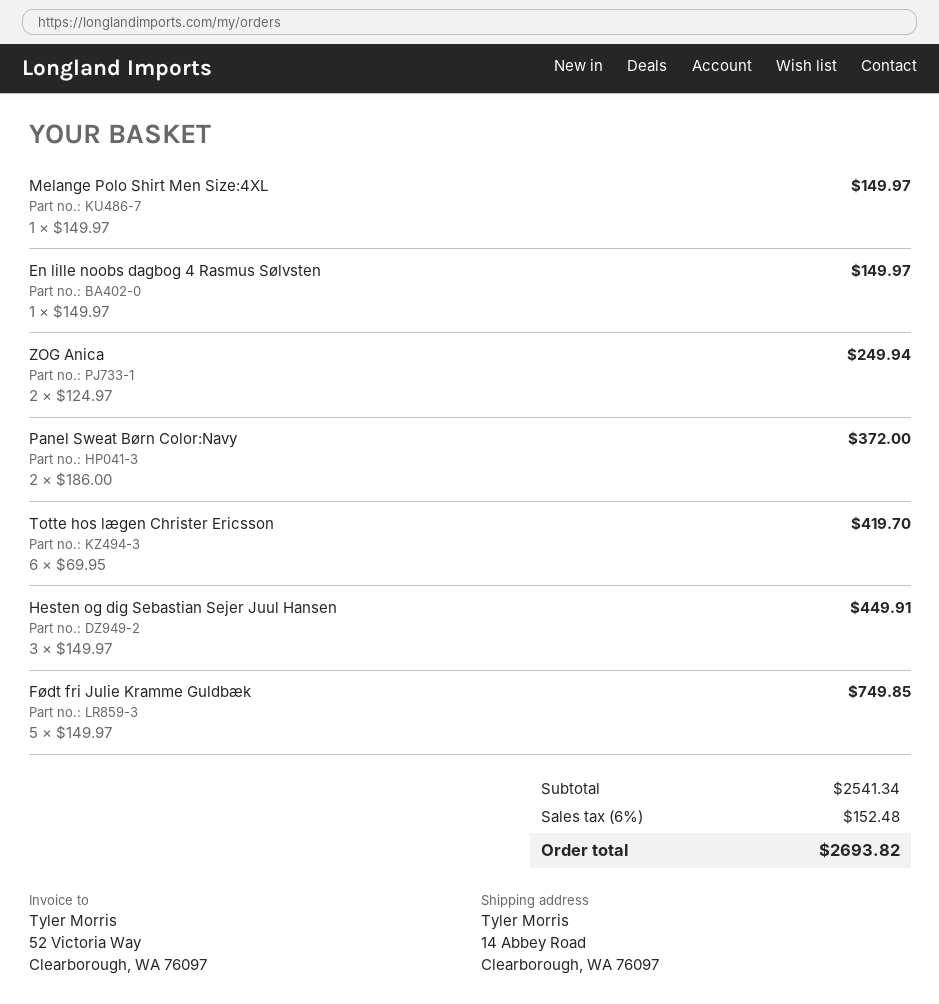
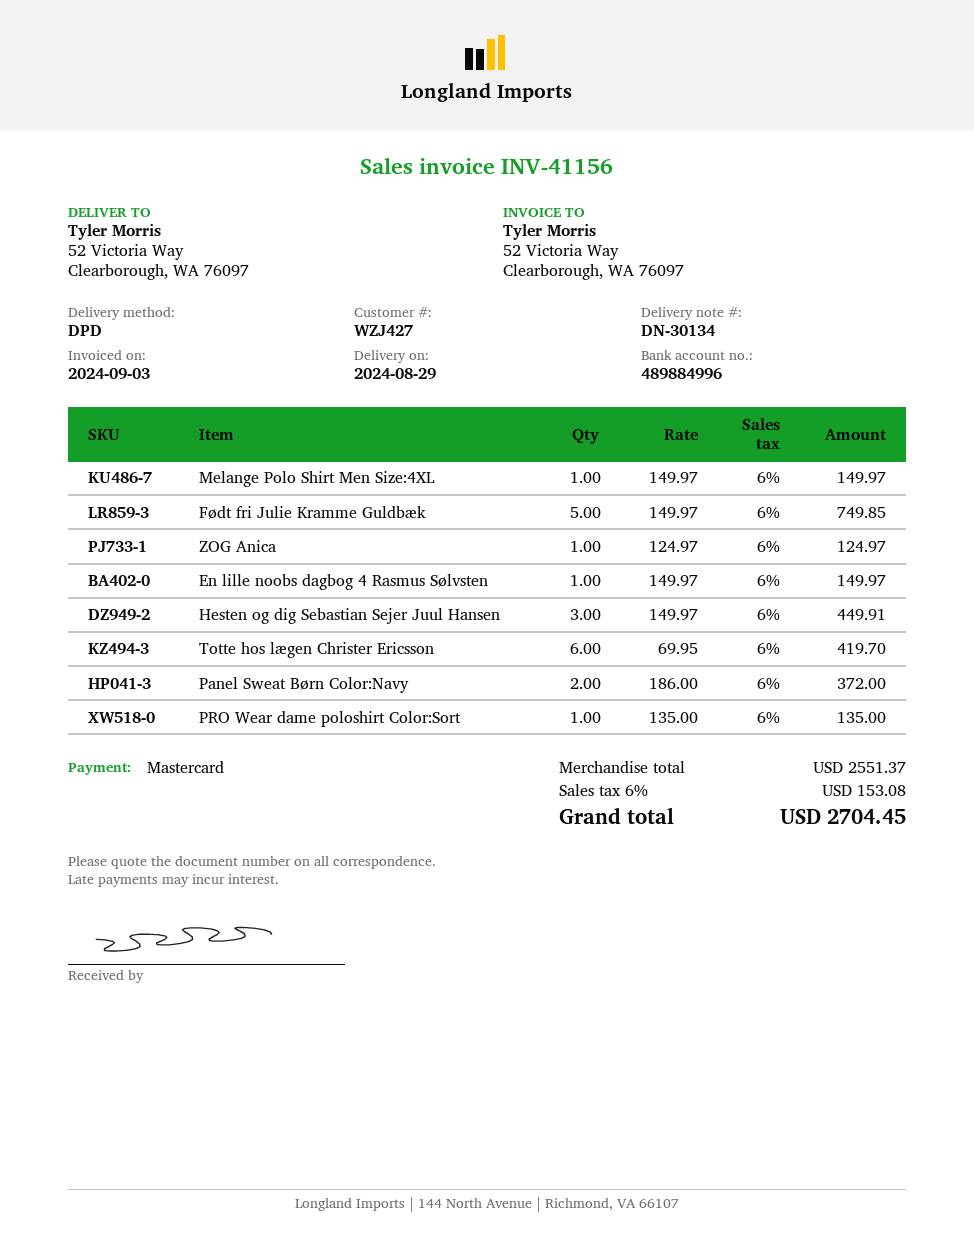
ship to: 14 Abbey Road, Clearborough, WA 76097 -> 52 Victoria Way, Clearborough, WA 76097
ZOG Anica: 2 x 124.97 = 249.94 -> 1 x 124.97 = 124.97
PRO Wear dame poloshirt Color:Sort: none -> 1 x 135.00 = 135.00
subtotal: 2541.34 -> 2551.37
tax: 6% = 152.48 -> 6% = 153.08
total: 2693.82 -> 2704.45

